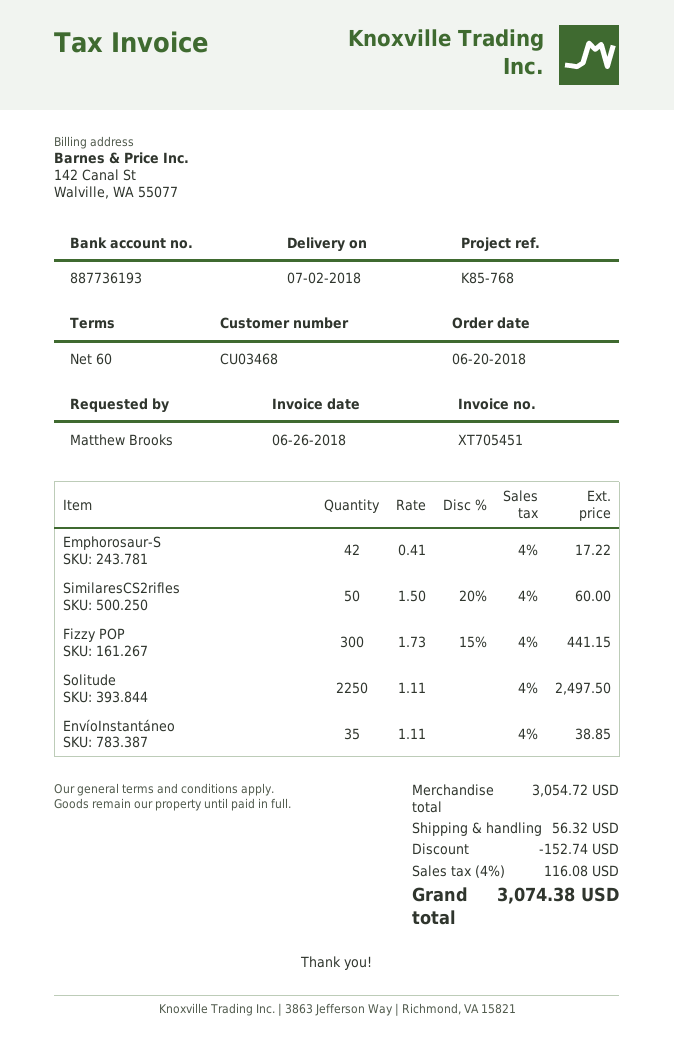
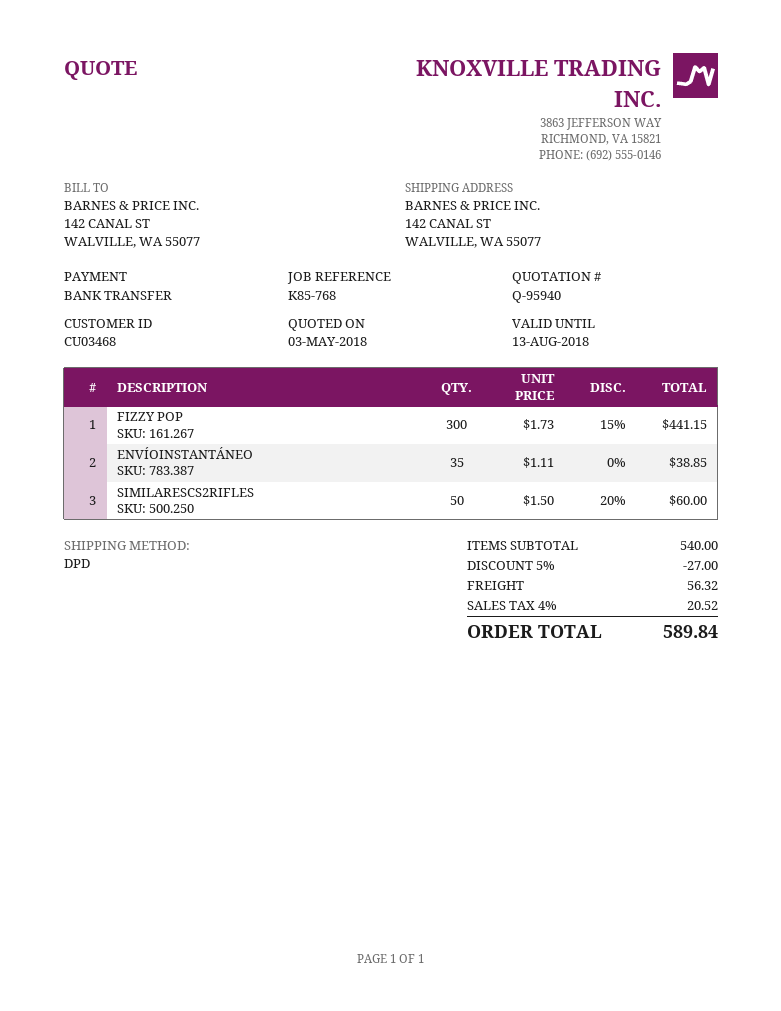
Emphorosaur-S: 42 x 0.41 = 17.22 -> none
Solitude: 2250 x 1.11 = 2497.50 -> none
subtotal: 3054.72 -> 540.00
discount: 152.74 -> 27.00
tax: 4% = 116.08 -> 4% = 20.52
total: 3074.38 -> 589.84

